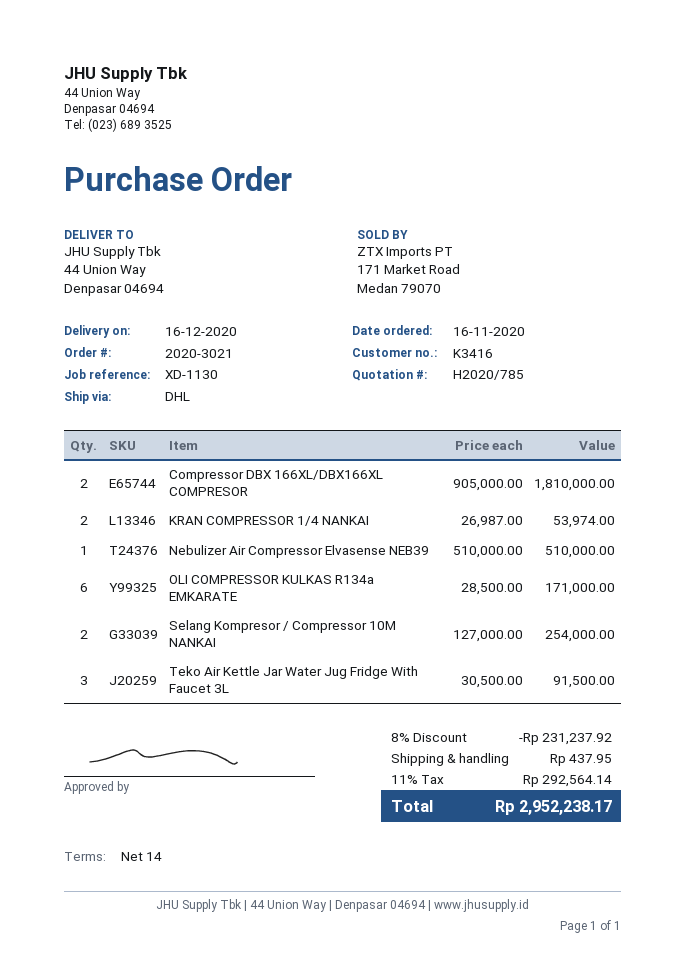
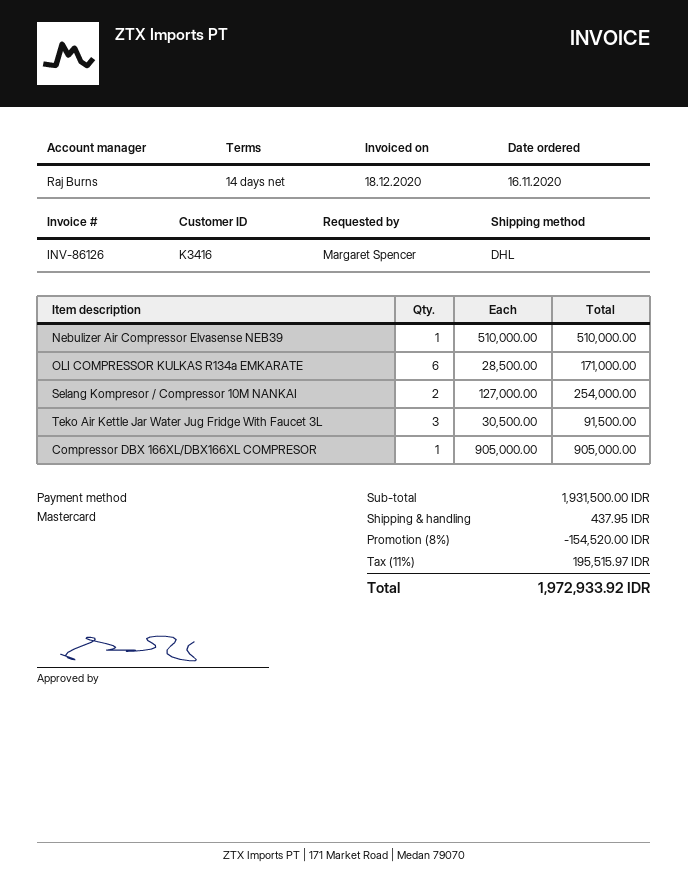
Compressor DBX 166XL/DBX166XL COMPRESOR: 2 x 905000.00 = 1810000.00 -> 1 x 905000.00 = 905000.00
KRAN COMPRESSOR 1/4 NANKAI: 2 x 26987.00 = 53974.00 -> none
discount: 8% = 231237.92 -> 8% = 154520.00
tax: 11% = 292564.14 -> 11% = 195515.97
total: 2952238.17 -> 1972933.92

